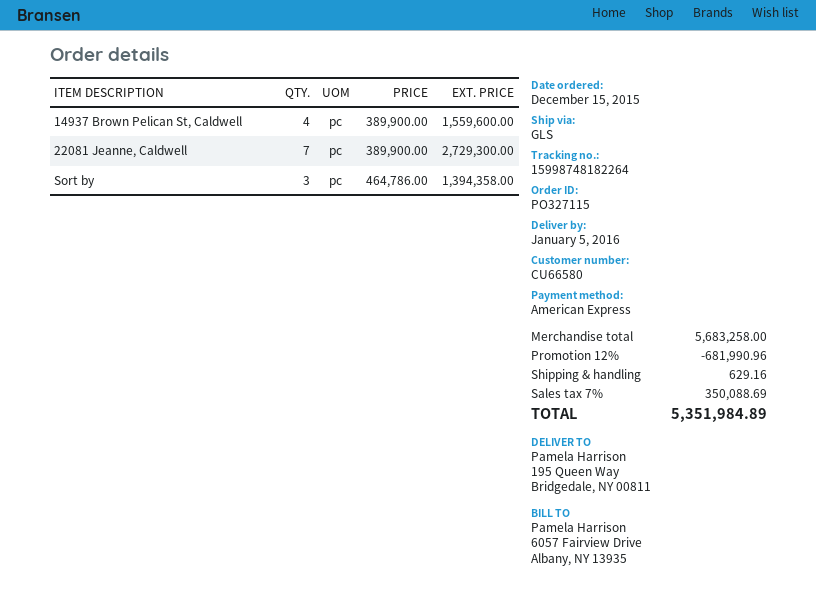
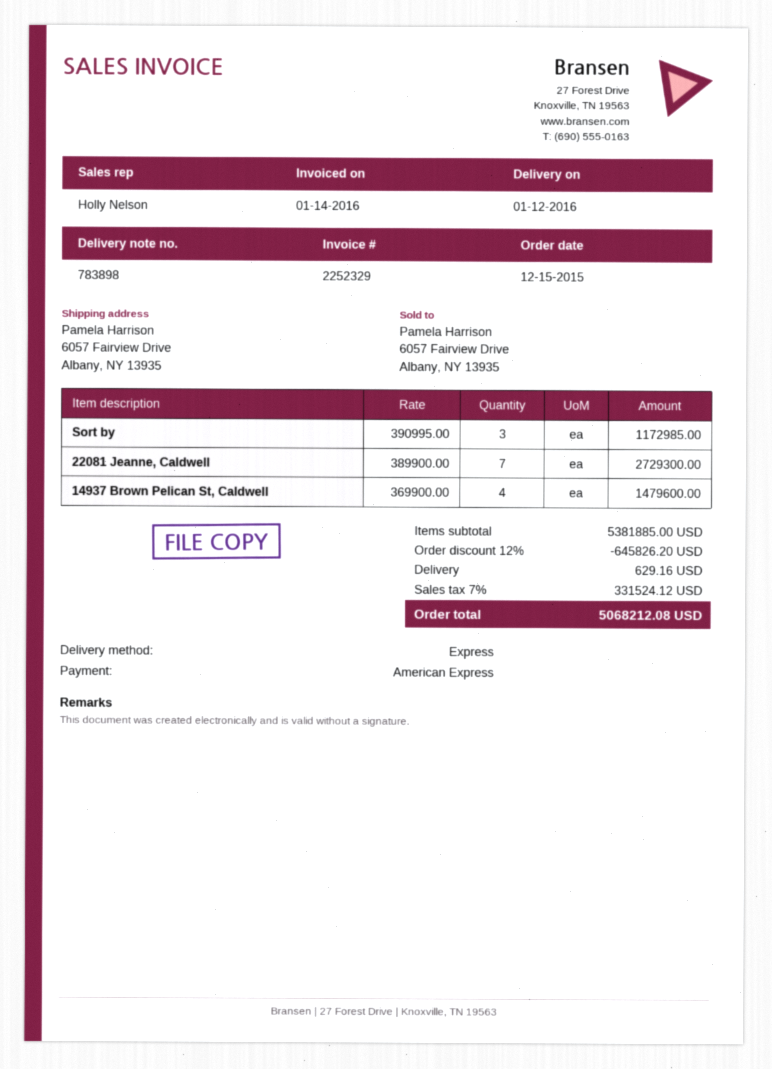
delivery date: 2016-01-05 -> 2016-01-12
shipping method: GLS -> express
ship to: 195 Queen Way, Bridgedale, NY 00811 -> 6057 Fairview Drive, Albany, NY 13935
14937 Brown Pelican St, Caldwell: 4 x 389900.00 = 1559600.00 -> 4 x 369900.00 = 1479600.00
Sort by: 3 x 464786.00 = 1394358.00 -> 3 x 390995.00 = 1172985.00
subtotal: 5683258.00 -> 5381885.00
discount: 12% = 681990.96 -> 12% = 645826.20
tax: 7% = 350088.69 -> 7% = 331524.12
total: 5351984.89 -> 5068212.08

